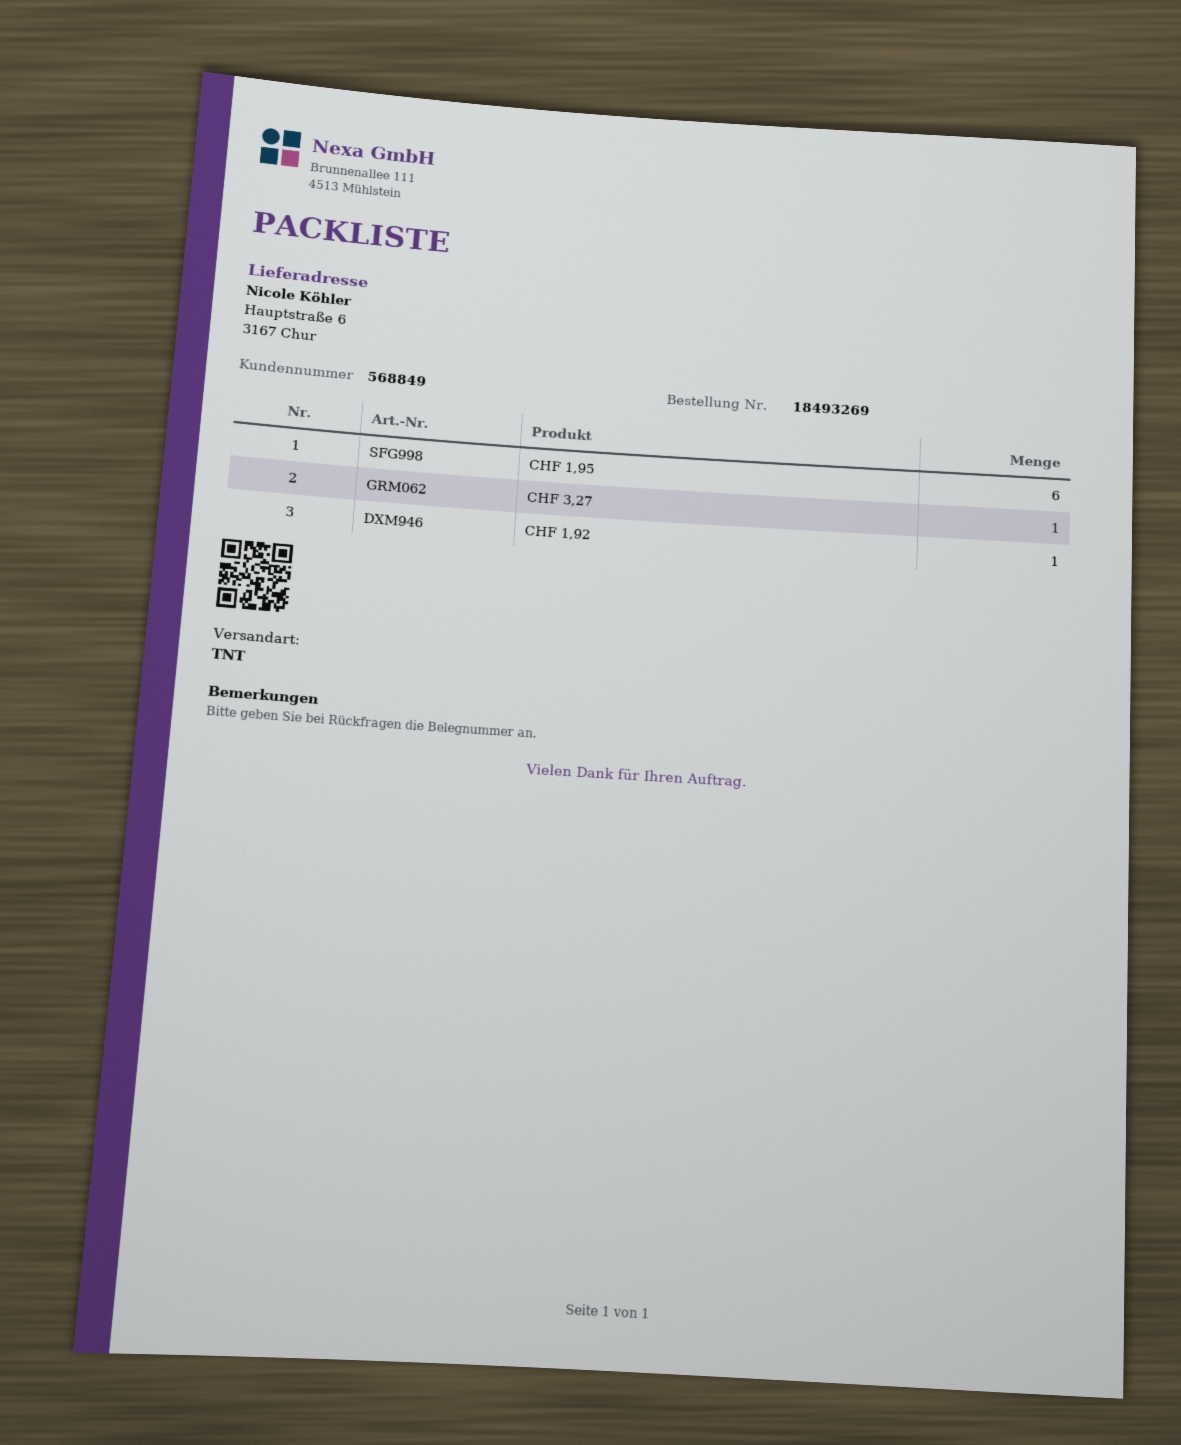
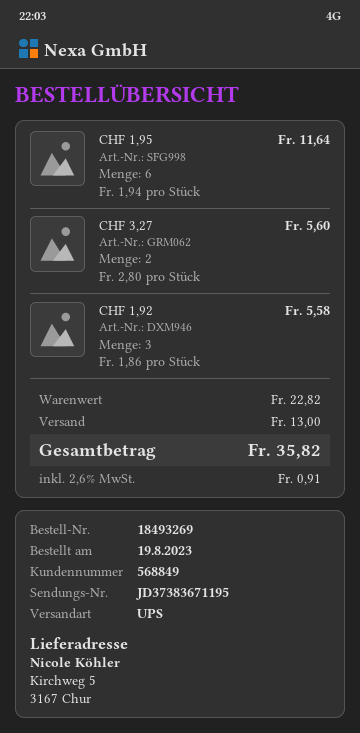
shipping method: TNT -> UPS
ship to: Hauptstraße 6, 3167 Chur -> Kirchweg 5, 3167 Chur
CHF 3,27: 1 -> 2
CHF 1,92: 1 -> 3

